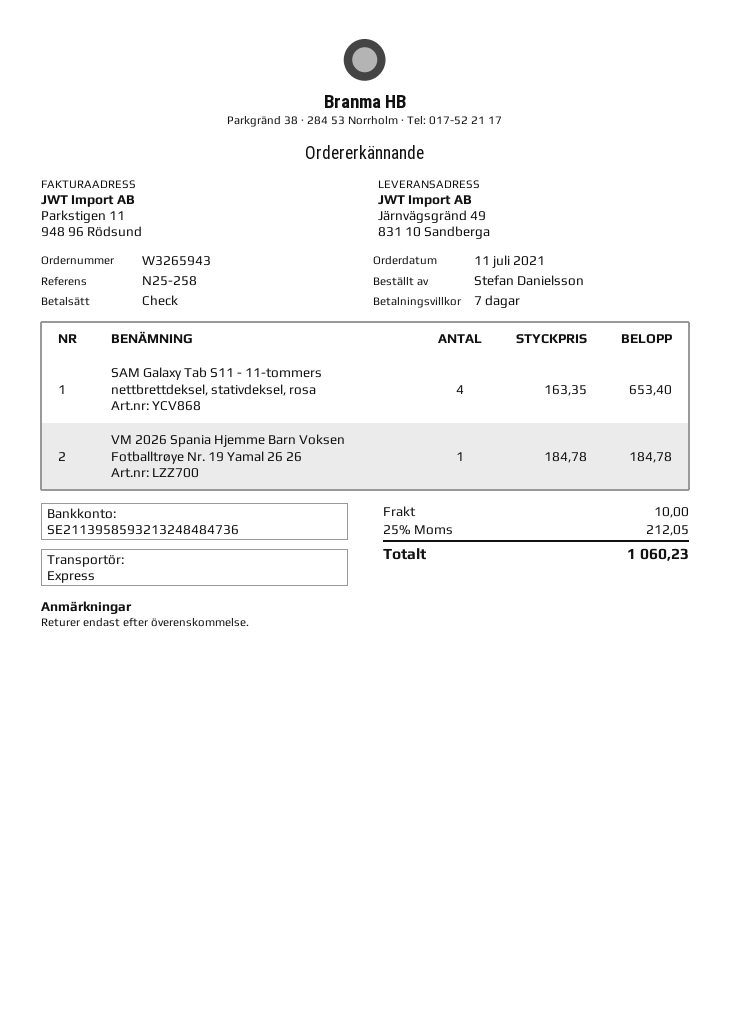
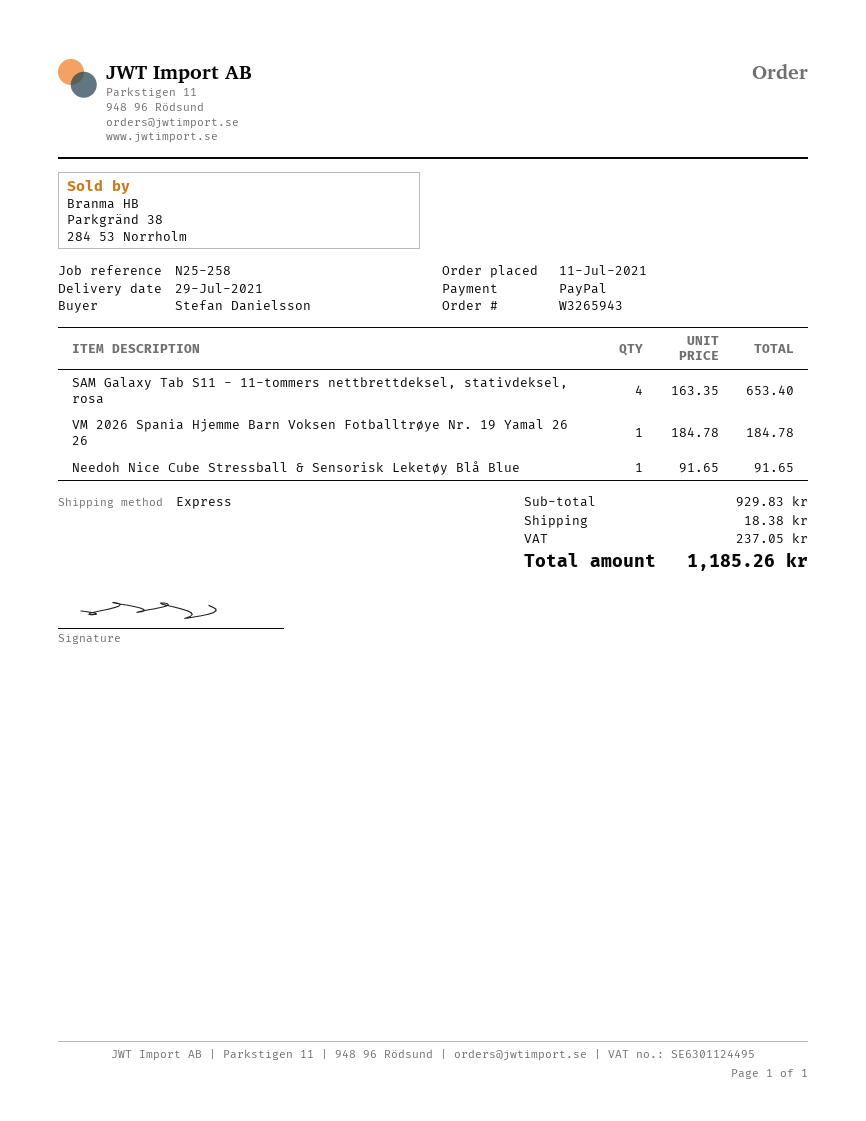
payment method: cheque -> PayPal
Needoh Nice Cube Stressball & Sensorisk Leketøy Blå Blue: none -> 1 x 91.65 = 91.65
shipping: 10.00 -> 18.38
tax: 212.05 -> 237.05
total: 1060.23 -> 1185.26

